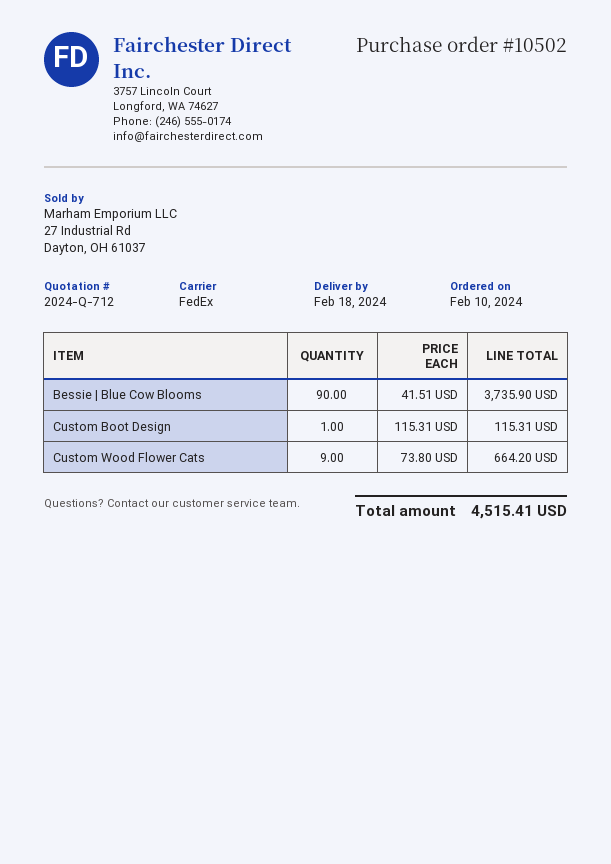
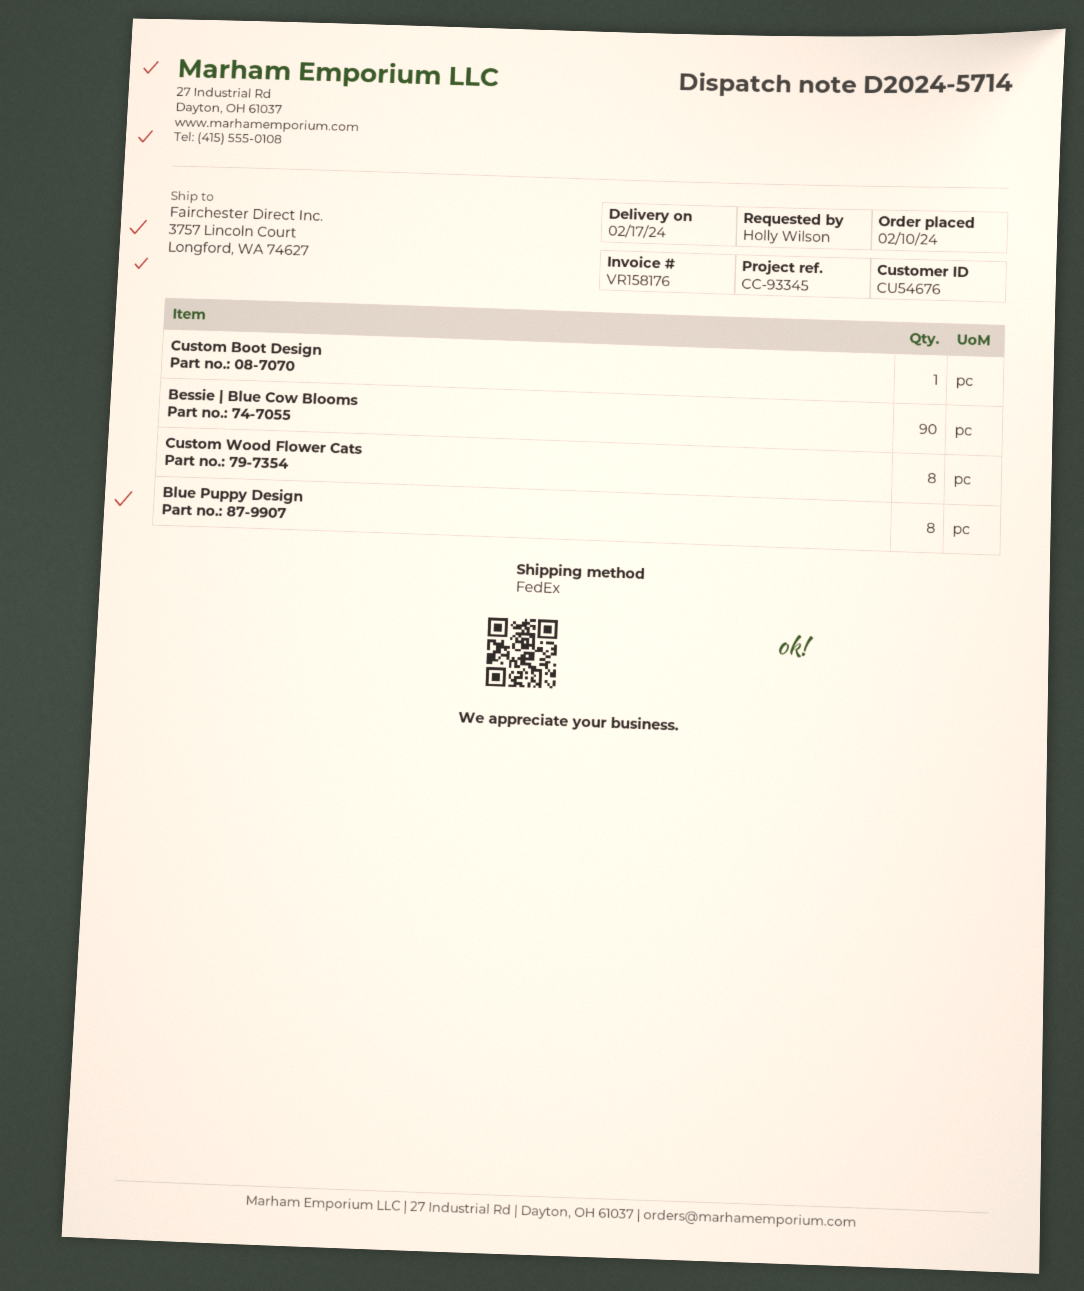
delivery date: 2024-02-18 -> 2024-02-17
Custom Wood Flower Cats: 9 -> 8
Blue Puppy Design: none -> 8

